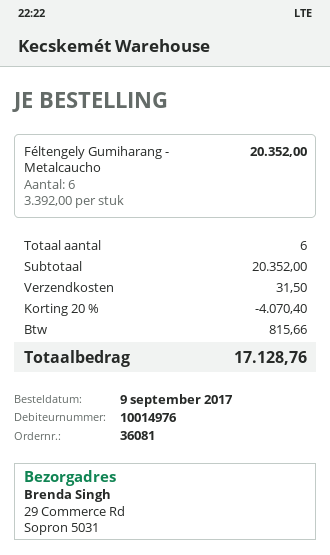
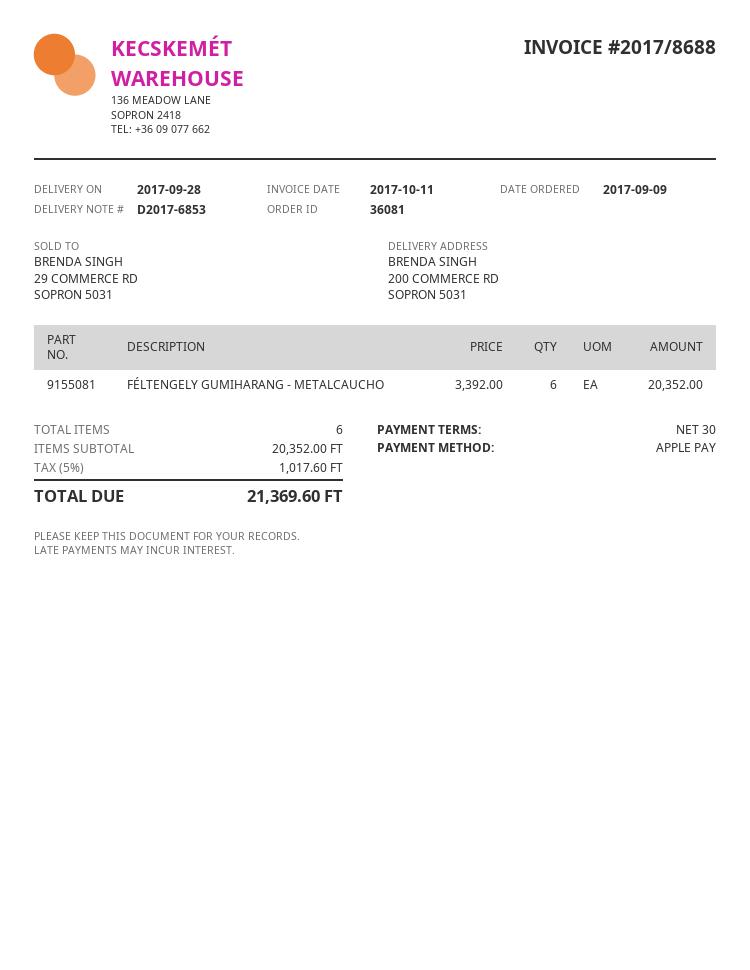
ship to: 29 Commerce Rd, Sopron 5031 -> 200 COMMERCE RD, SOPRON 5031
discount: 20% = 4070.40 -> none
shipping: 31.50 -> none
tax: 815.66 -> 1017.60
total: 17128.76 -> 21369.60

